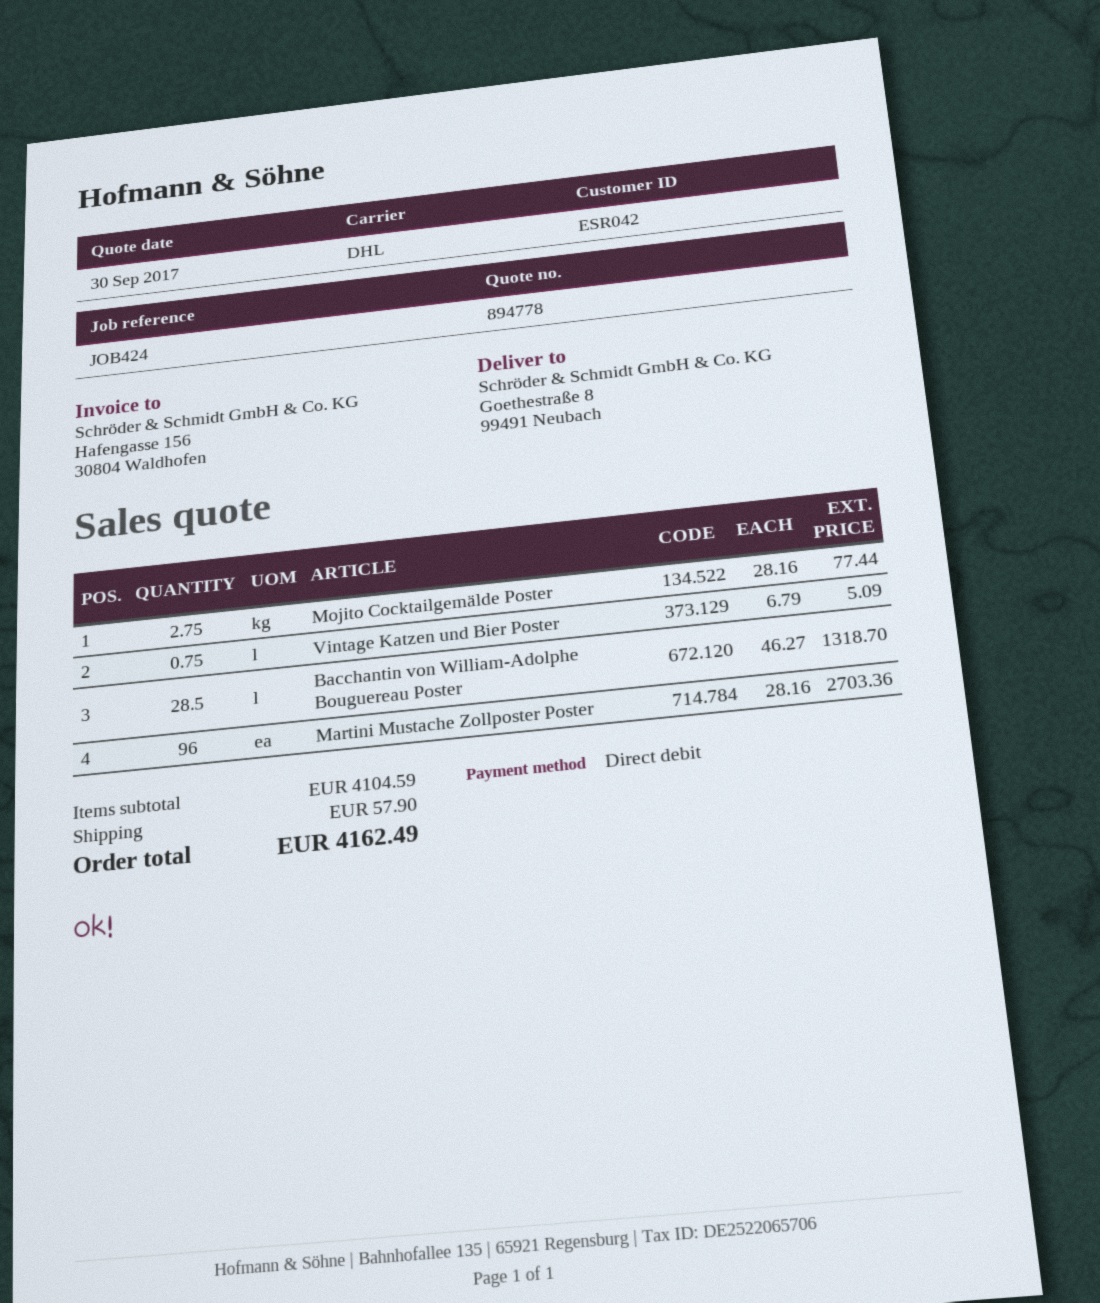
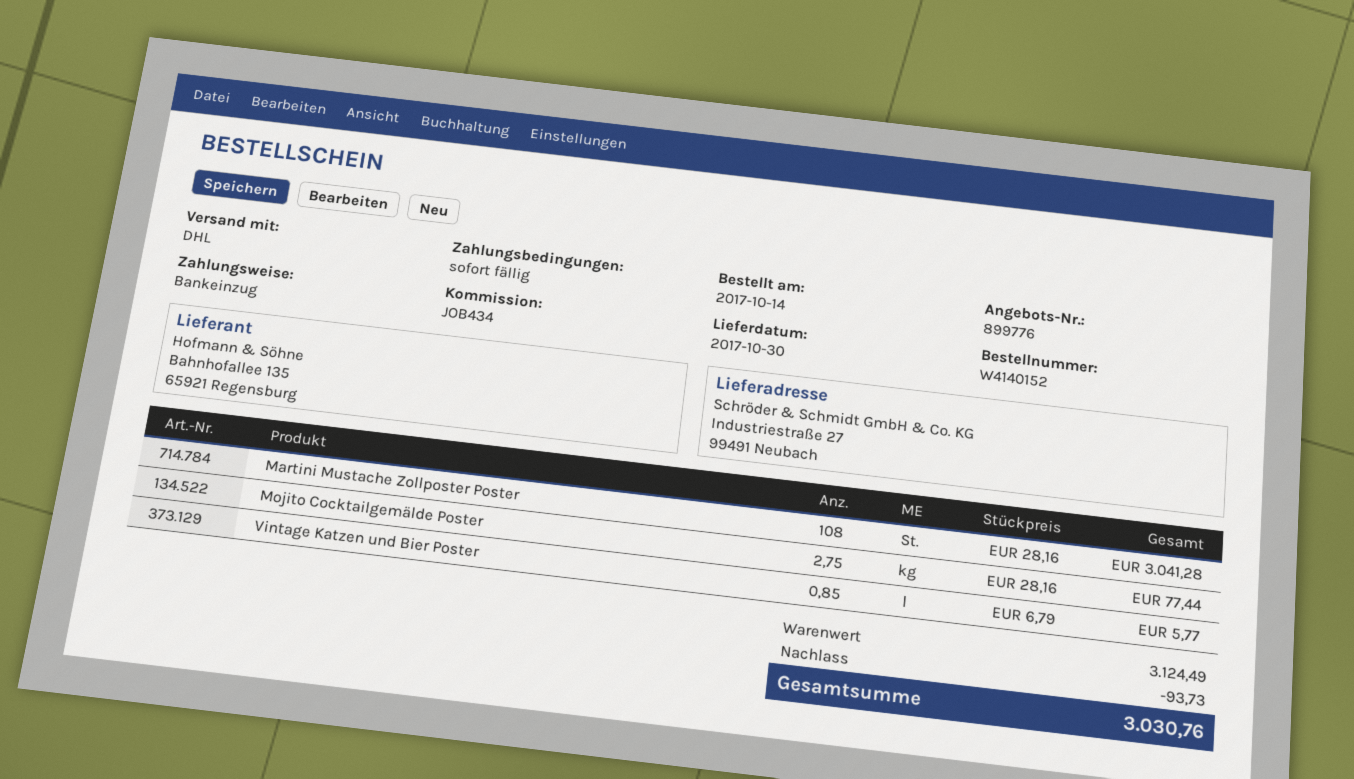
quote number: 894778 -> 899776
reference: JOB424 -> JOB434
ship to: Goethestraße 8, 99491 Neubach -> Industriestraße 27, 99491 Neubach
Vintage Katzen und Bier Poster: 0.75 x 6.79 = 5.09 -> 0.85 x 6.79 = 5.77
Bacchantin von William-Adolphe Bouguereau Poster: 28.5 x 46.27 = 1318.70 -> none
Martini Mustache Zollposter Poster: 96 x 28.16 = 2703.36 -> 108 x 28.16 = 3041.28
subtotal: 4104.59 -> 3124.49
discount: none -> 93.73
shipping: 57.90 -> none
total: 4162.49 -> 3030.76

